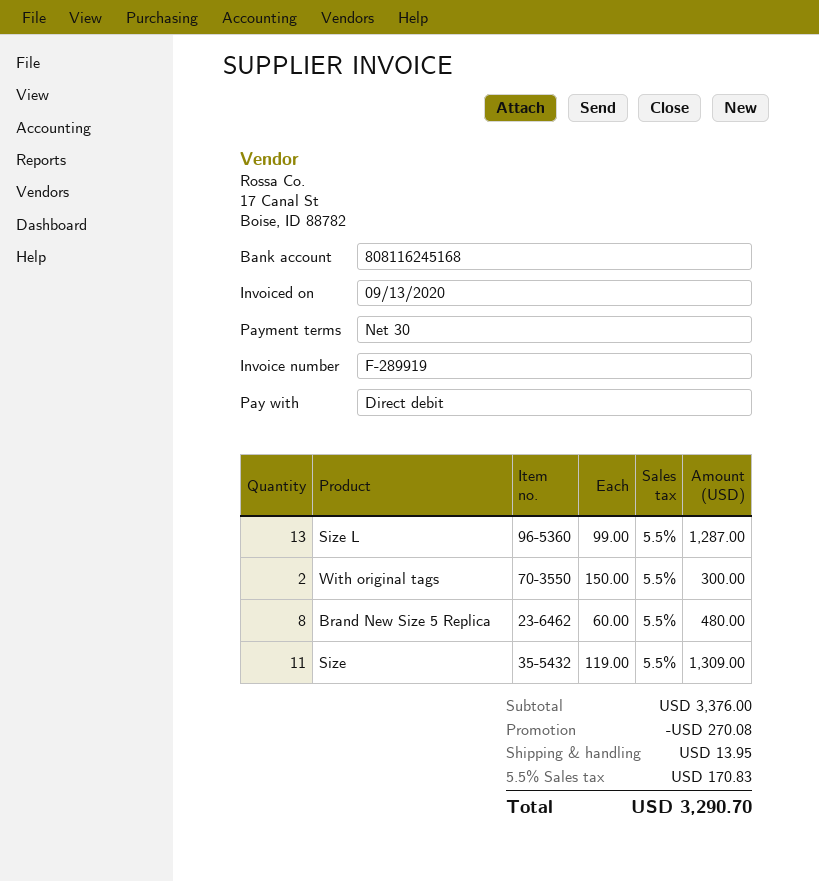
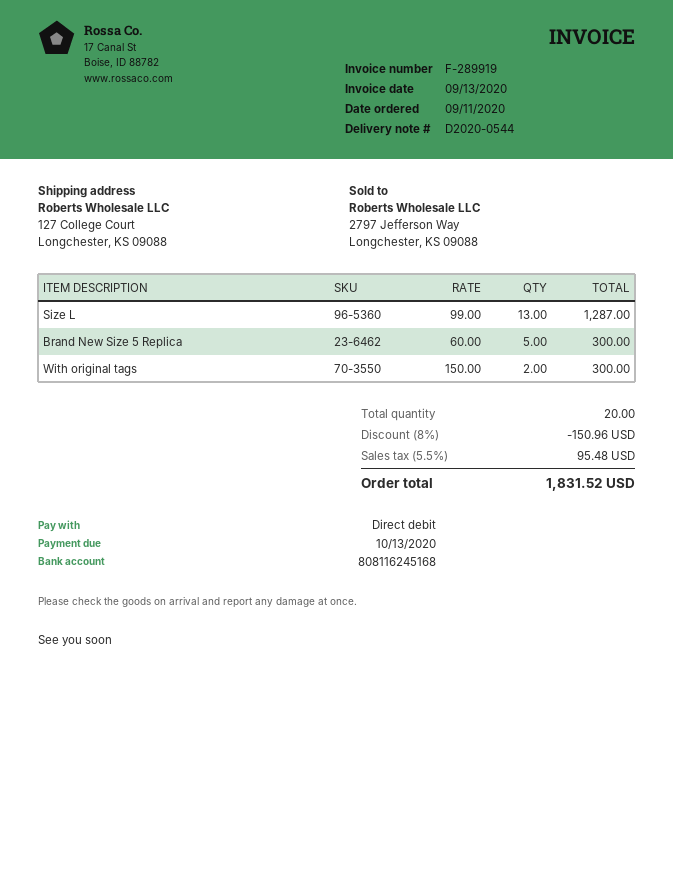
Brand New Size 5 Replica: 8 x 60.00 = 480.00 -> 5 x 60.00 = 300.00
Size: 11 x 119.00 = 1309.00 -> none
discount: 270.08 -> 150.96
shipping: 13.95 -> none
tax: 5.5% = 170.83 -> 5.5% = 95.48
total: 3290.70 -> 1831.52

